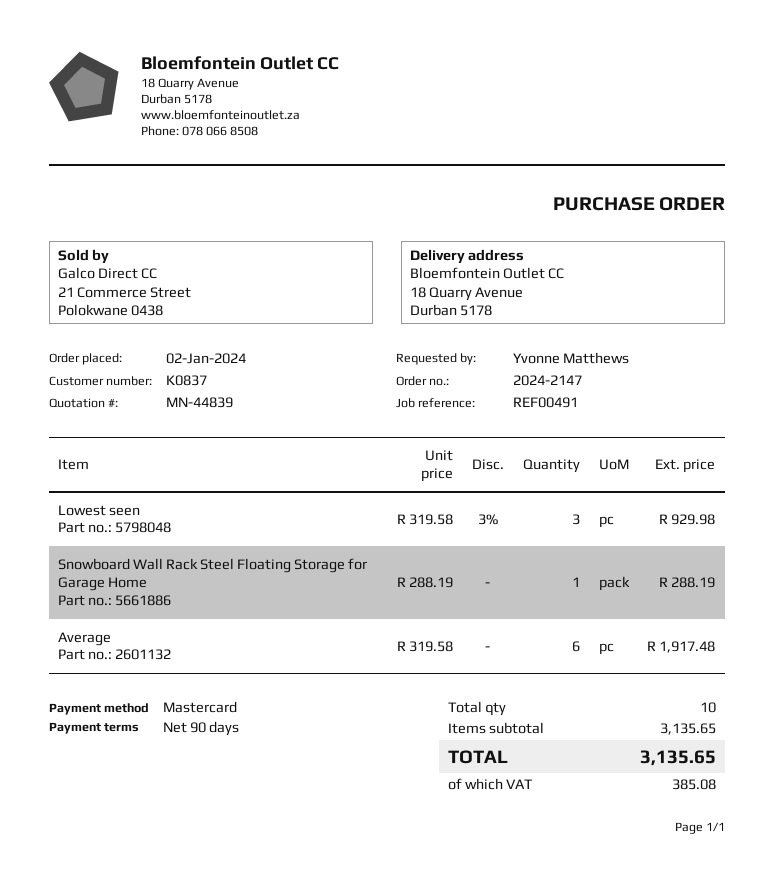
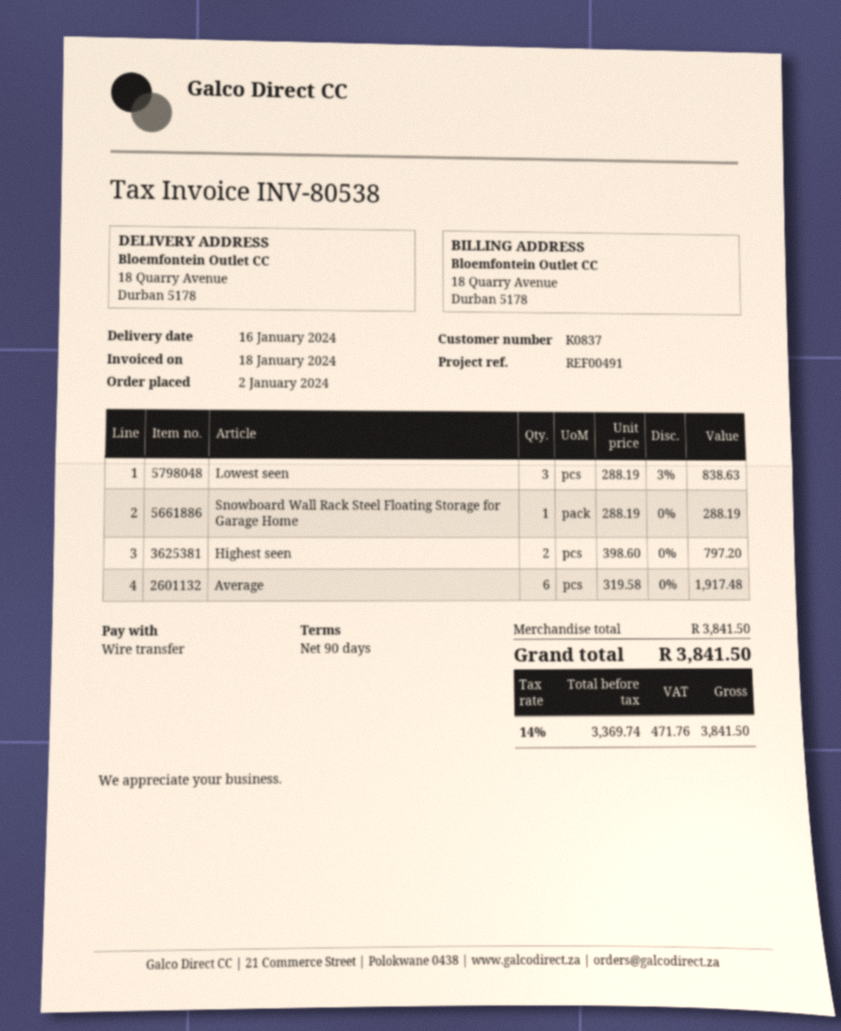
payment method: Mastercard -> bank transfer
Lowest seen: 3 x 319.58 - 3% = 929.98 -> 3 x 288.19 - 3% = 838.63
Highest seen: none -> 2 x 398.60 = 797.20
subtotal: 3135.65 -> 3841.50
tax: 385.08 -> 471.76
total: 3135.65 -> 3841.50

